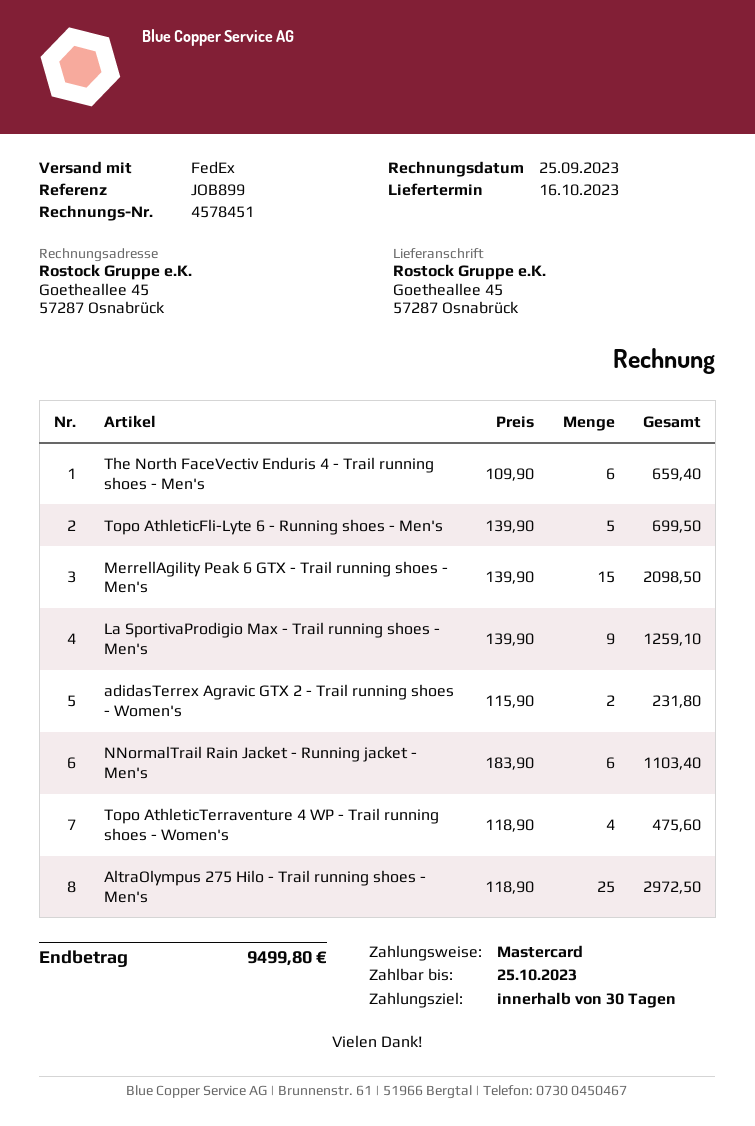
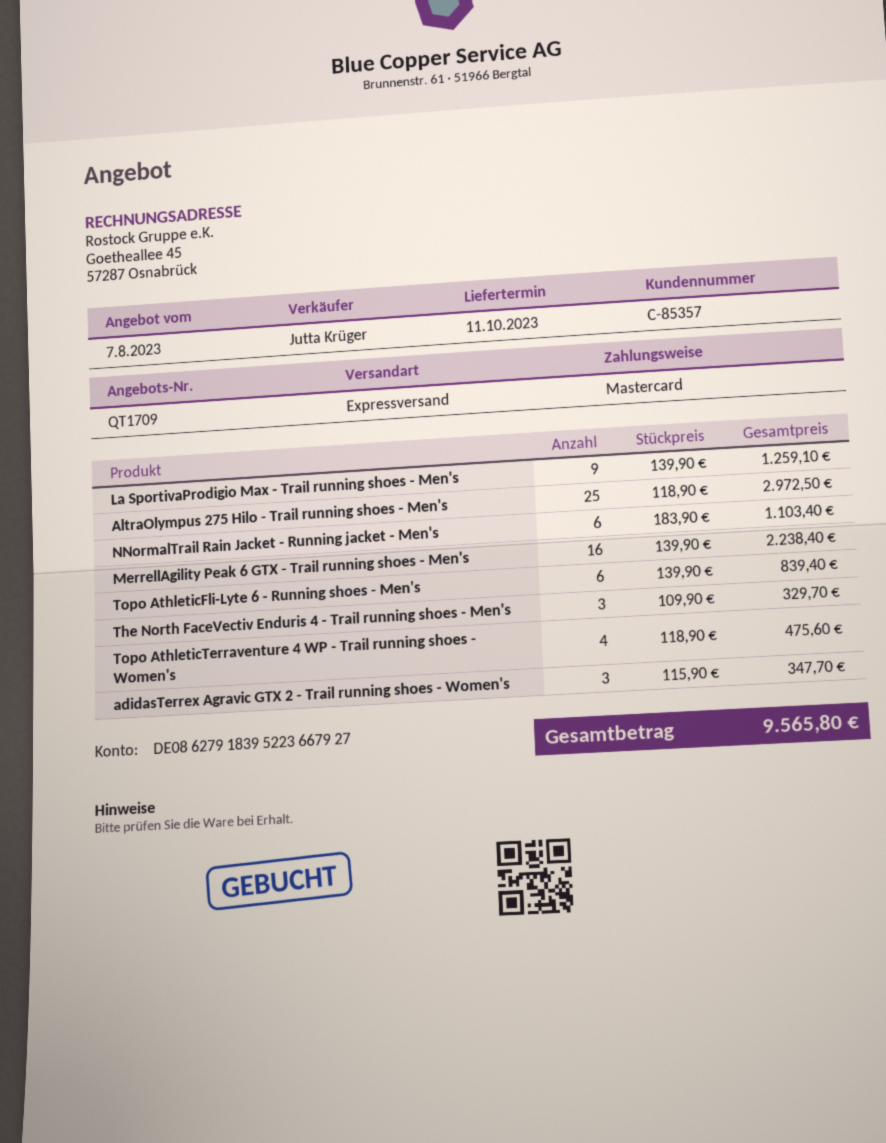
delivery date: 2023-10-16 -> 2023-10-11
shipping method: FedEx -> express
The North FaceVectiv Enduris 4 - Trail running shoes - Men's: 6 x 109.90 = 659.40 -> 3 x 109.90 = 329.70
Topo AthleticFli-Lyte 6 - Running shoes - Men's: 5 x 139.90 = 699.50 -> 6 x 139.90 = 839.40
MerrellAgility Peak 6 GTX - Trail running shoes - Men's: 15 x 139.90 = 2098.50 -> 16 x 139.90 = 2238.40
adidasTerrex Agravic GTX 2 - Trail running shoes - Women's: 2 x 115.90 = 231.80 -> 3 x 115.90 = 347.70
total: 9499.80 -> 9565.80

